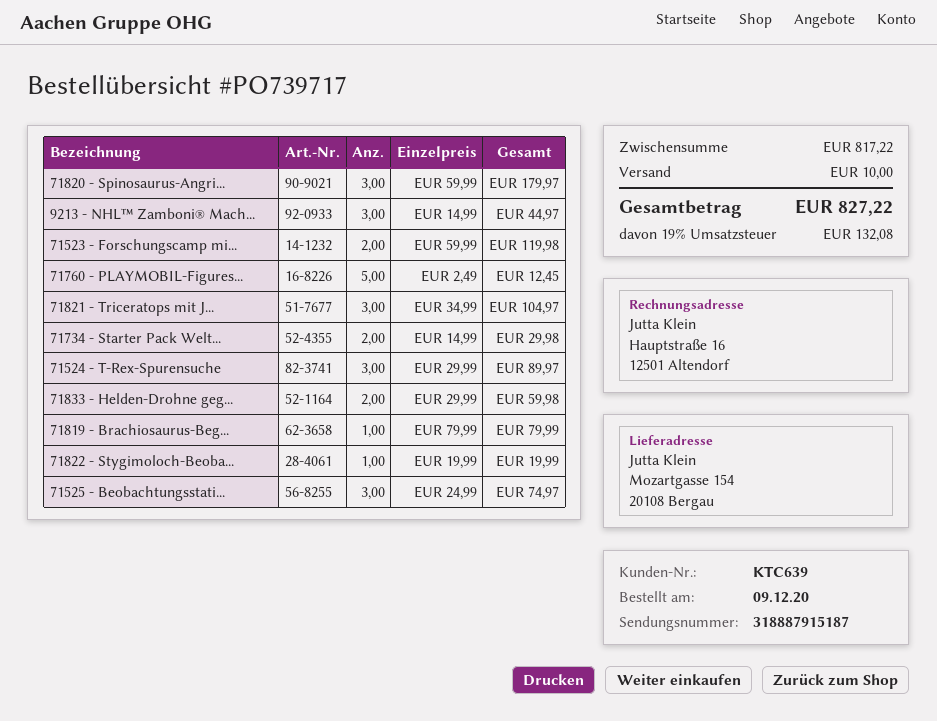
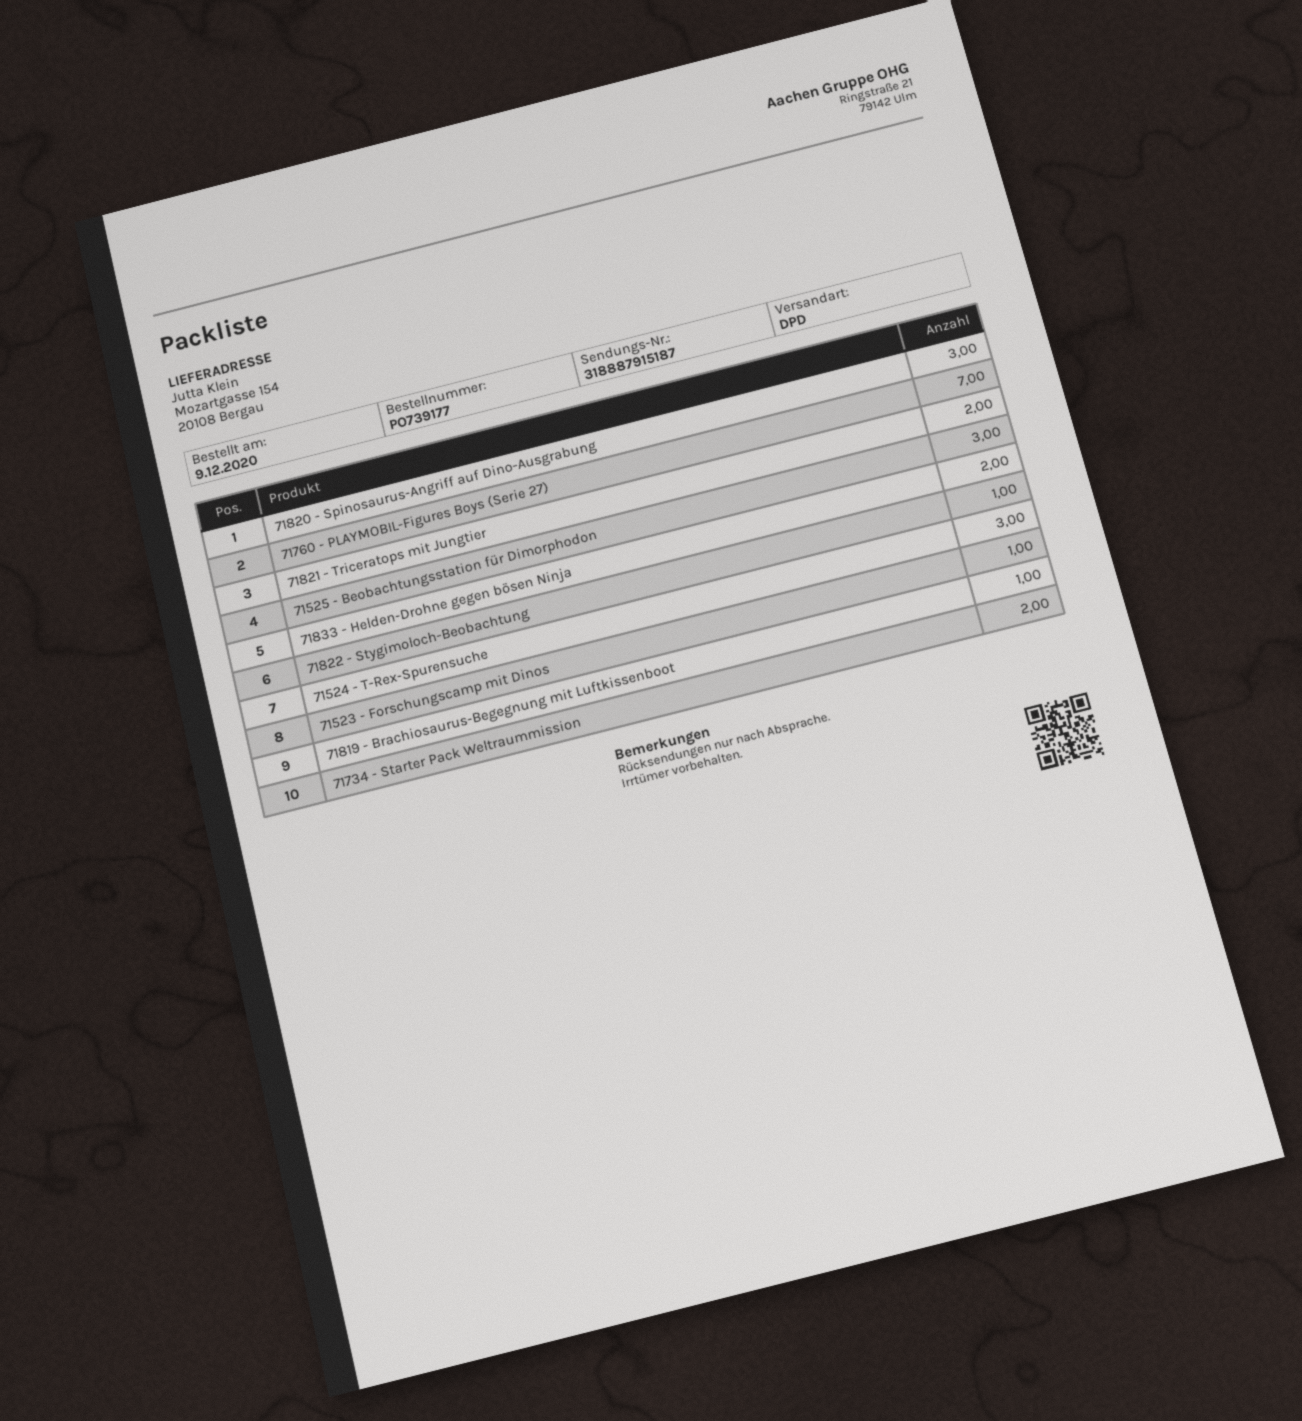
order number: PO739717 -> PO739177
9213 - NHL™ Zamboni® Mach...: 3 -> none
71523 - Forschungscamp mi...: 2 -> 1
71760 - PLAYMOBIL-Figures...: 5 -> 7
71821 - Triceratops mit J...: 3 -> 2

